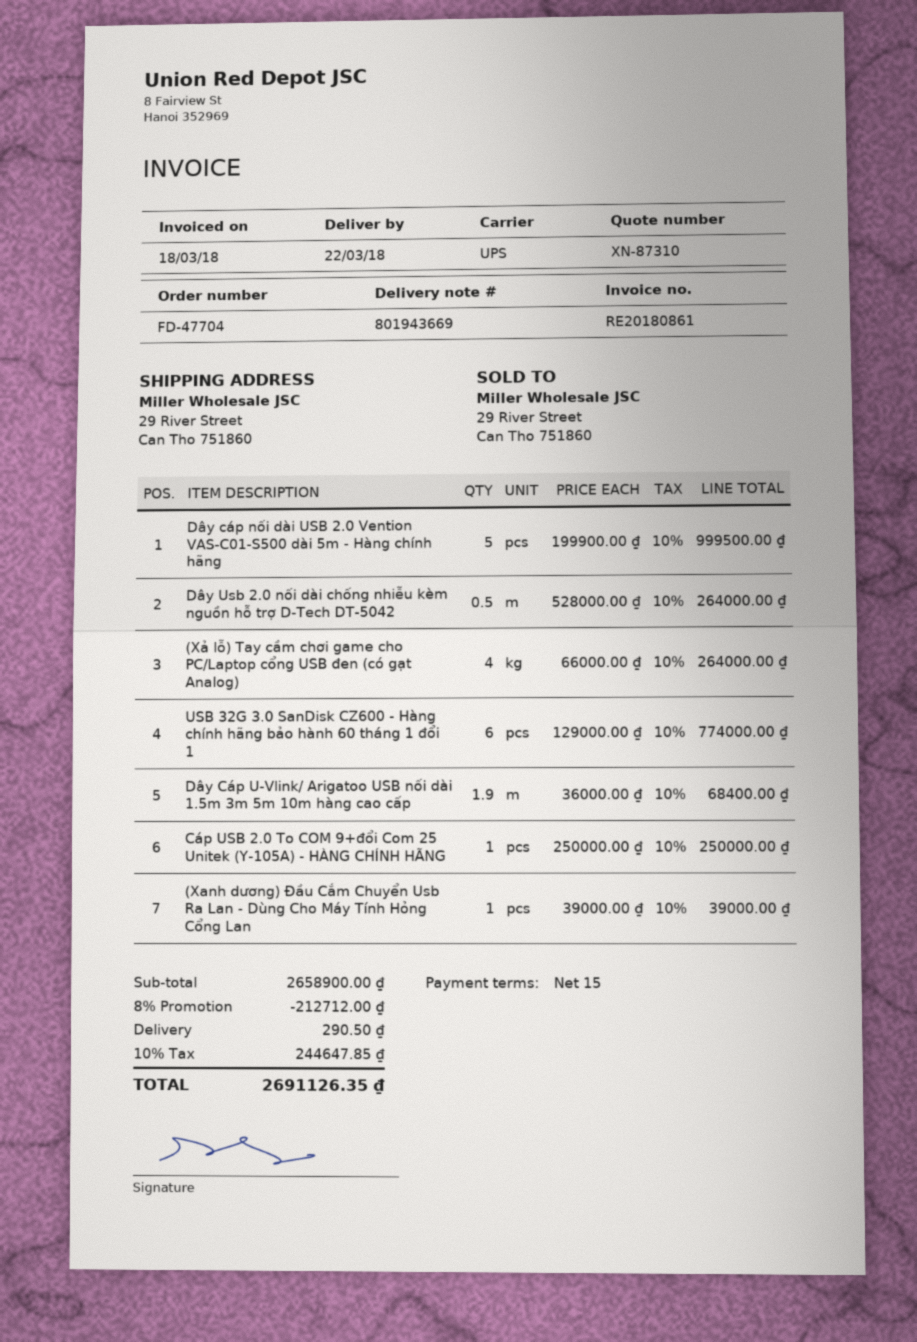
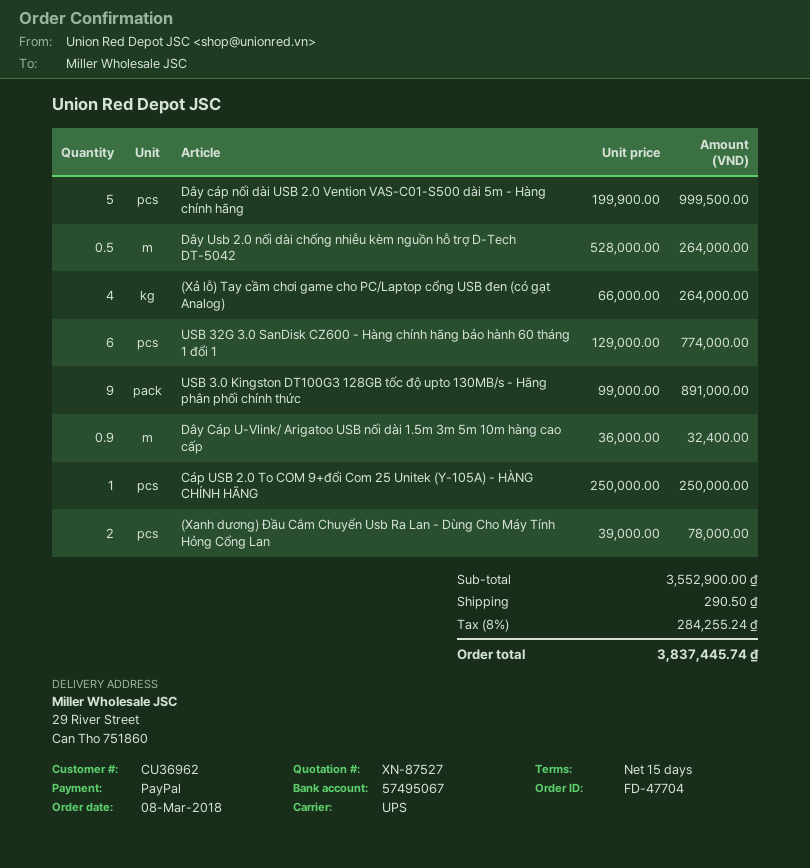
quote number: XN-87310 -> XN-87527
Dây Cáp U-Vlink/ Arigatoo USB nối dài 1.5m 3m 5m 10m hàng cao cấp: 1.9 x 36000.00 = 68400.00 -> 0.9 x 36000.00 = 32400.00
(Xanh dương) Đầu Cắm Chuyển Usb Ra Lan - Dùng Cho Máy Tính Hỏng Cổng Lan: 1 x 39000.00 = 39000.00 -> 2 x 39000.00 = 78000.00
USB 3.0 Kingston DT100G3 128GB tốc độ upto 130MB/s - Hãng phân phối chính thức: none -> 9 x 99000.00 = 891000.00
subtotal: 2658900.00 -> 3552900.00
discount: 8% = 212712.00 -> none
tax: 10% = 244647.85 -> 8% = 284255.24
total: 2691126.35 -> 3837445.74

